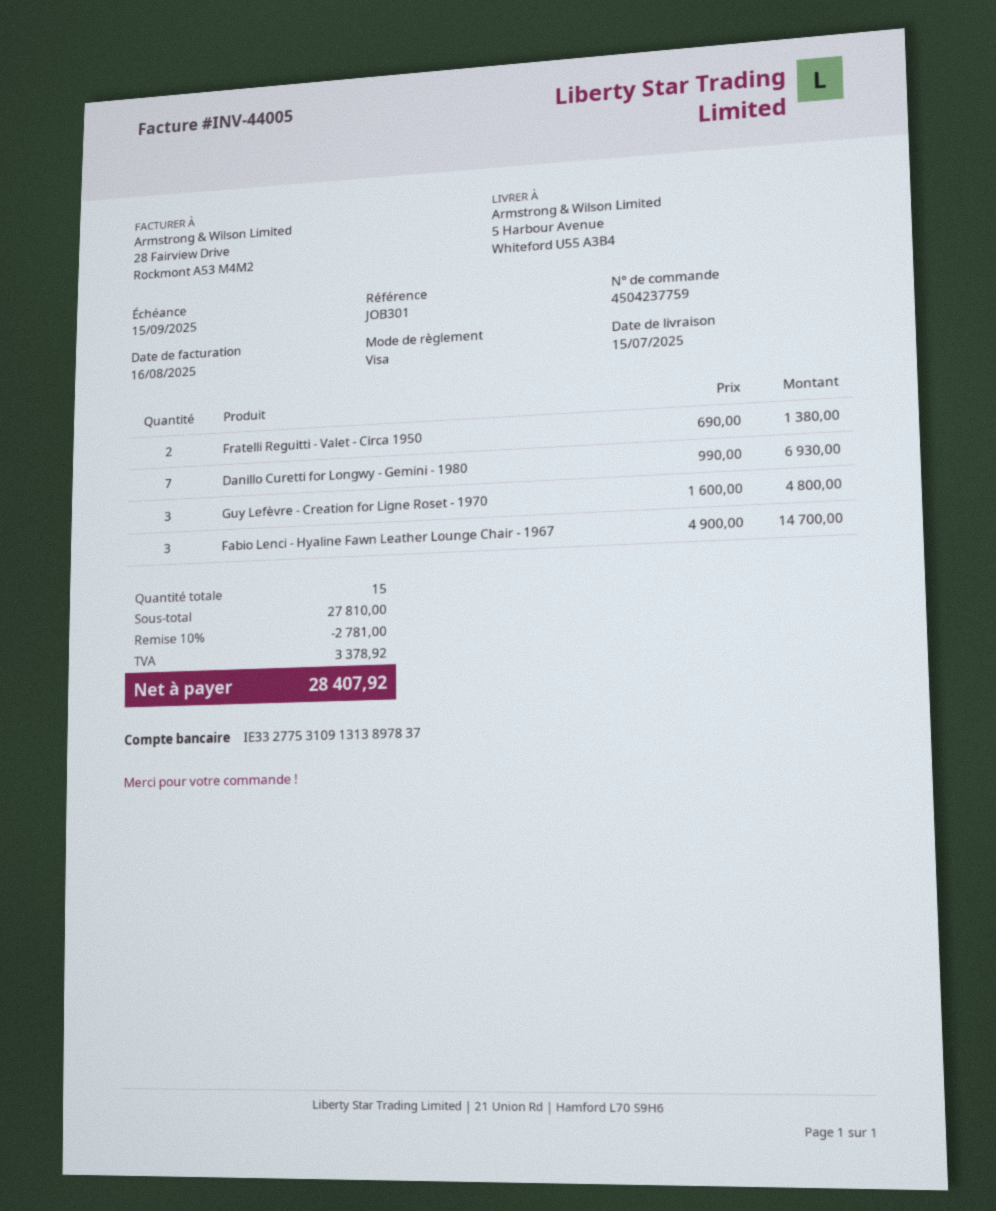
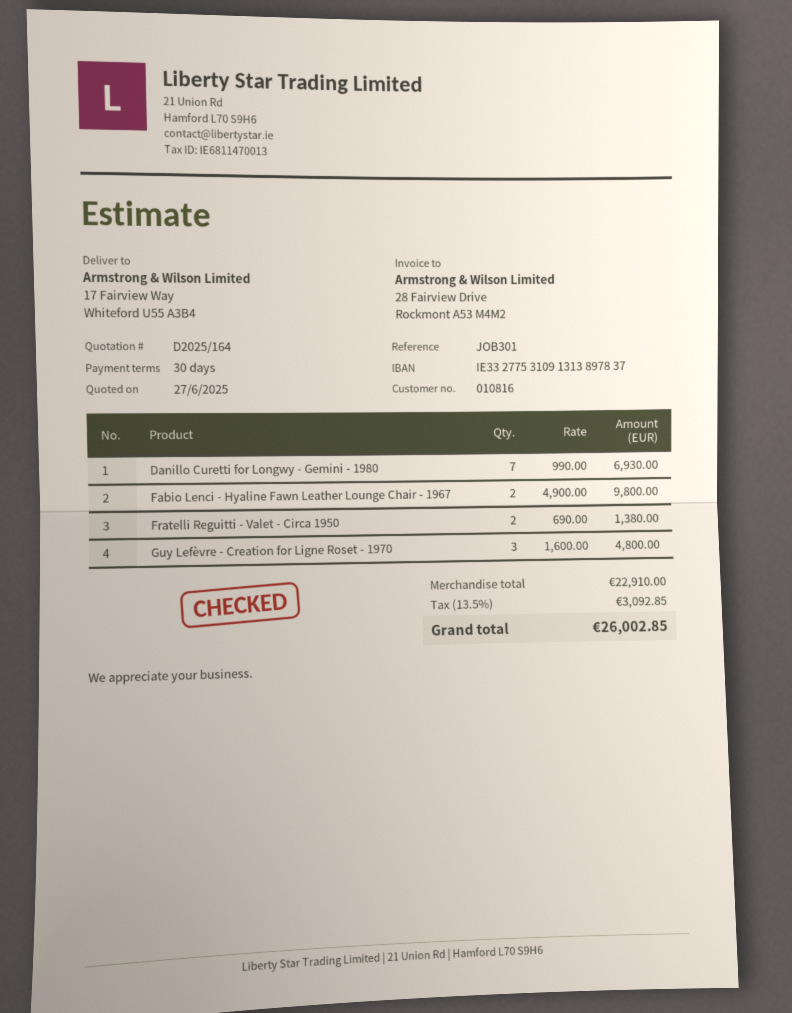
ship to: 5 Harbour Avenue, Whiteford U55 A3B4 -> 17 Fairview Way, Whiteford U55 A3B4
Fabio Lenci - Hyaline Fawn Leather Lounge Chair - 1967: 3 x 4900.00 = 14700.00 -> 2 x 4900.00 = 9800.00
subtotal: 27810.00 -> 22910.00
discount: 10% = 2781.00 -> none
tax: 3378.92 -> 3092.85
total: 28407.92 -> 26002.85

